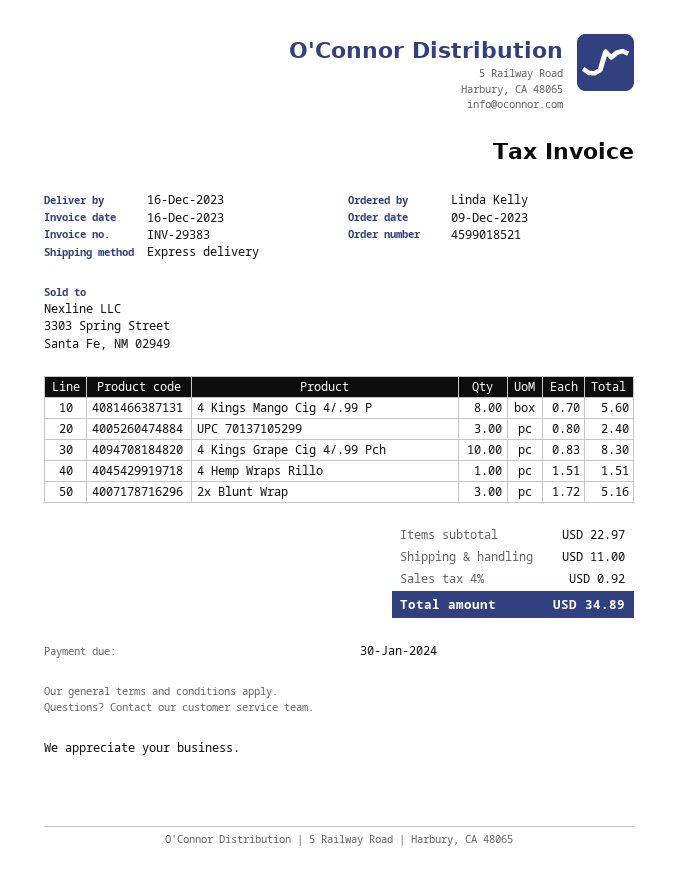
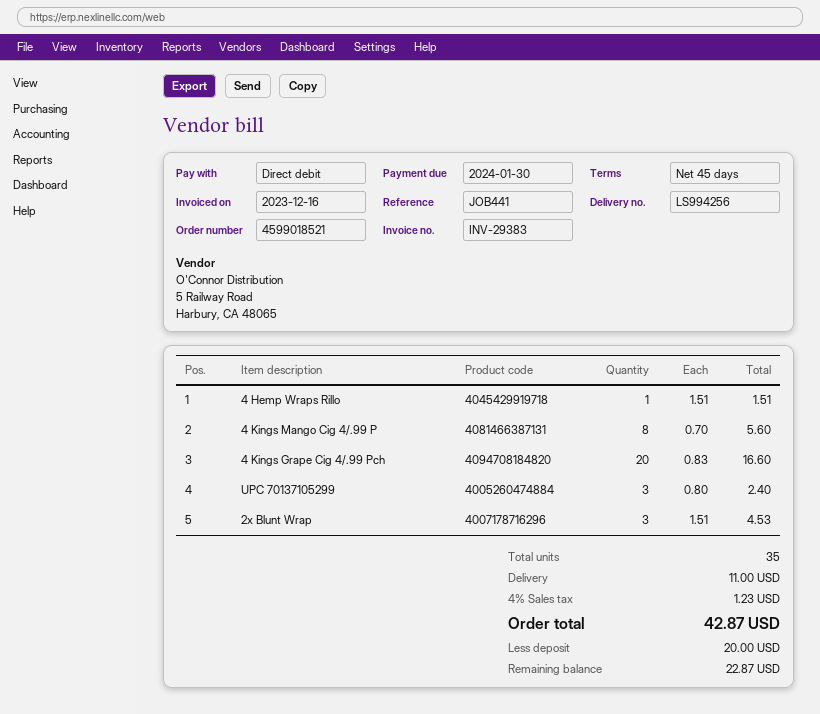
4 Kings Grape Cig 4/.99 Pch: 10 x 0.83 = 8.30 -> 20 x 0.83 = 16.60
2x Blunt Wrap: 3 x 1.72 = 5.16 -> 3 x 1.51 = 4.53
tax: 4% = 0.92 -> 4% = 1.23
total: 34.89 -> 42.87

